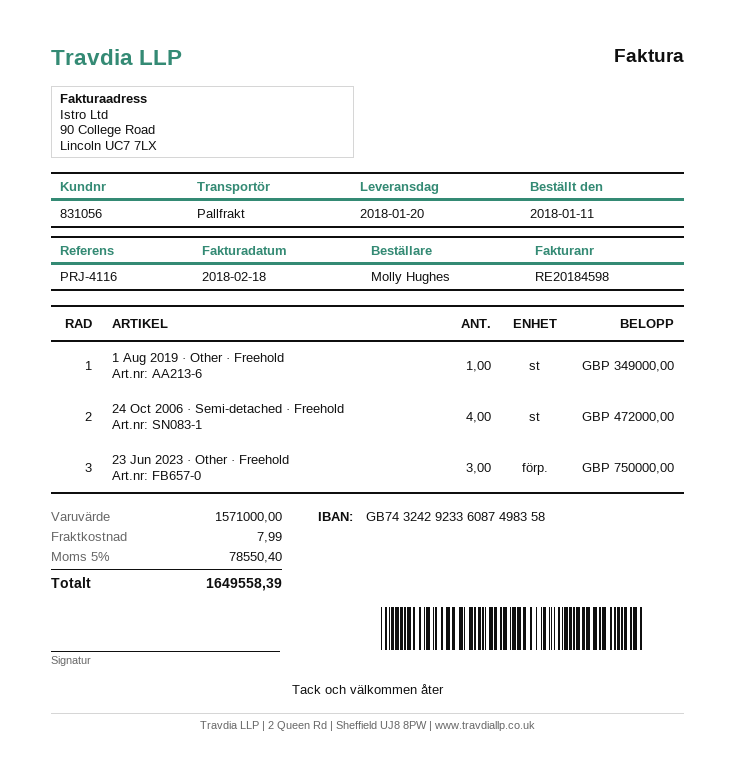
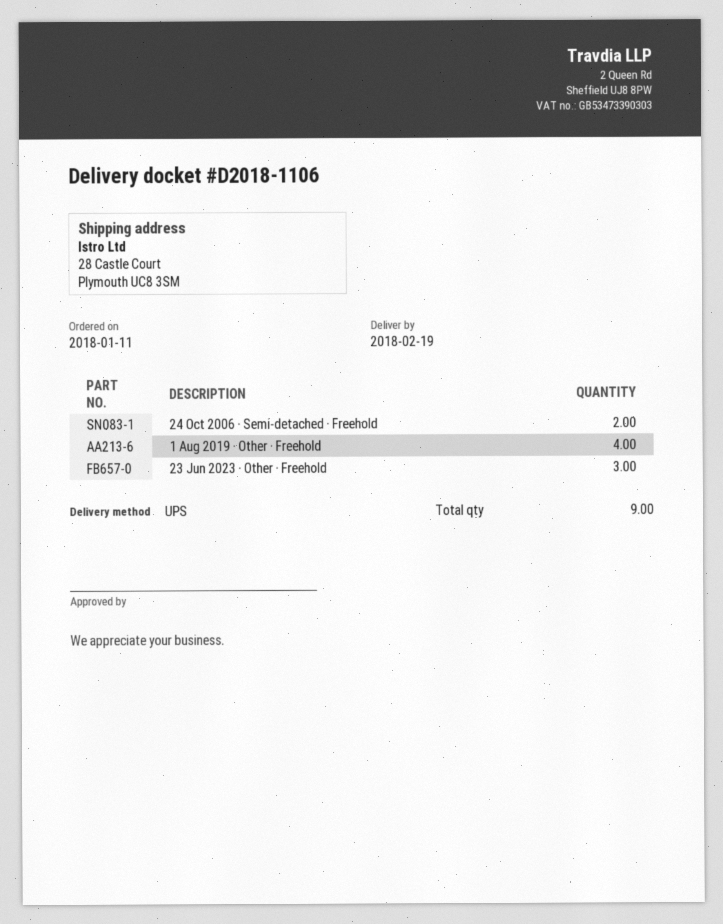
delivery date: 2018-01-20 -> 2018-02-19
shipping method: pallet freight -> UPS
1 Aug 2019 · Other · Freehold: 1 -> 4
24 Oct 2006 · Semi-detached · Freehold: 4 -> 2

